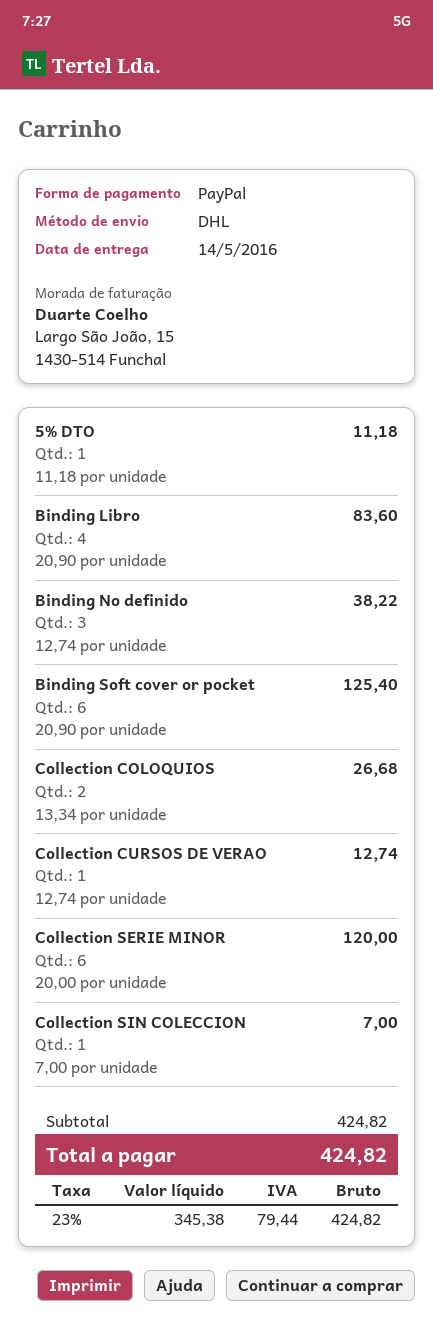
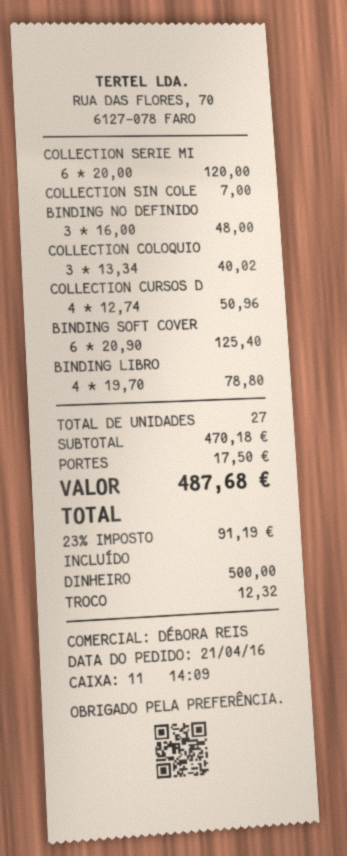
payment method: PayPal -> cash
5% DTO: 1 x 11.18 = 11.18 -> none
Binding Libro: 4 x 20.90 = 83.60 -> 4 x 19.70 = 78.80
Binding No definido: 3 x 12.74 = 38.22 -> 3 x 16.00 = 48.00
Collection COLOQUIOS: 2 x 13.34 = 26.68 -> 3 x 13.34 = 40.02
Collection CURSOS DE VERAO: 1 x 12.74 = 12.74 -> 4 x 12.74 = 50.96
subtotal: 424.82 -> 470.18
shipping: none -> 17.50
tax: 23% = 79.44 -> 23% = 91.19
total: 424.82 -> 487.68

